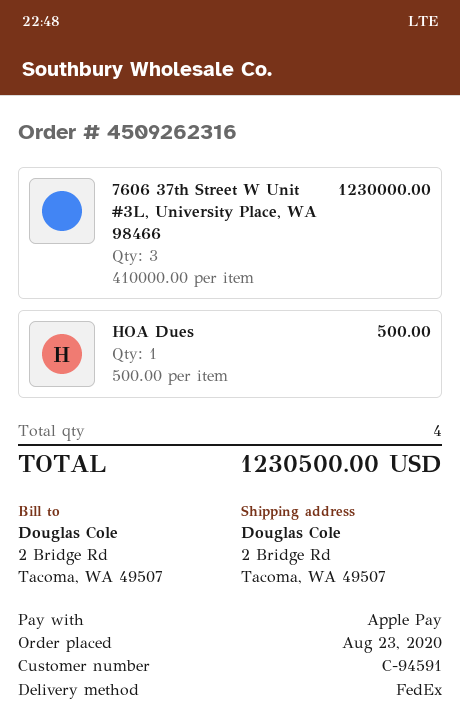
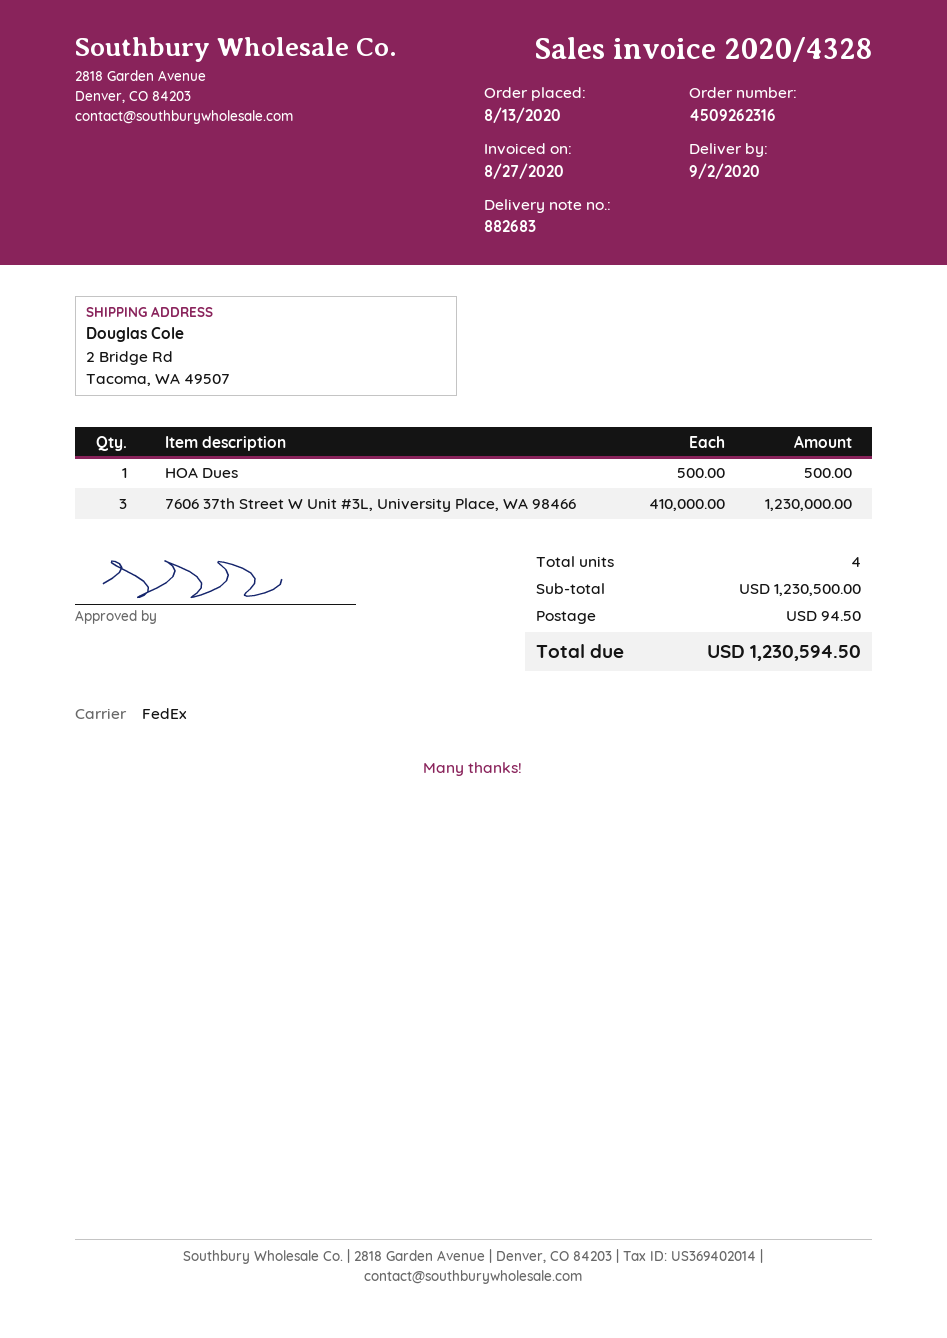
order date: 2020-08-23 -> 2020-08-13
shipping: none -> 94.50
total: 1230500.00 -> 1230594.50

